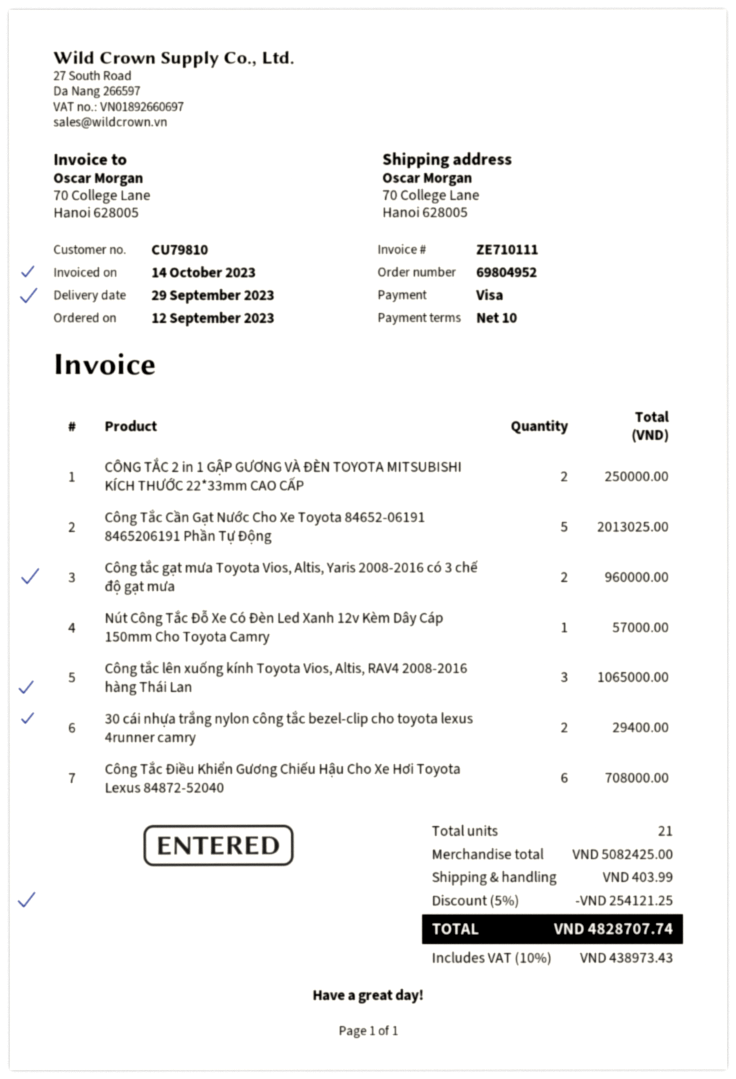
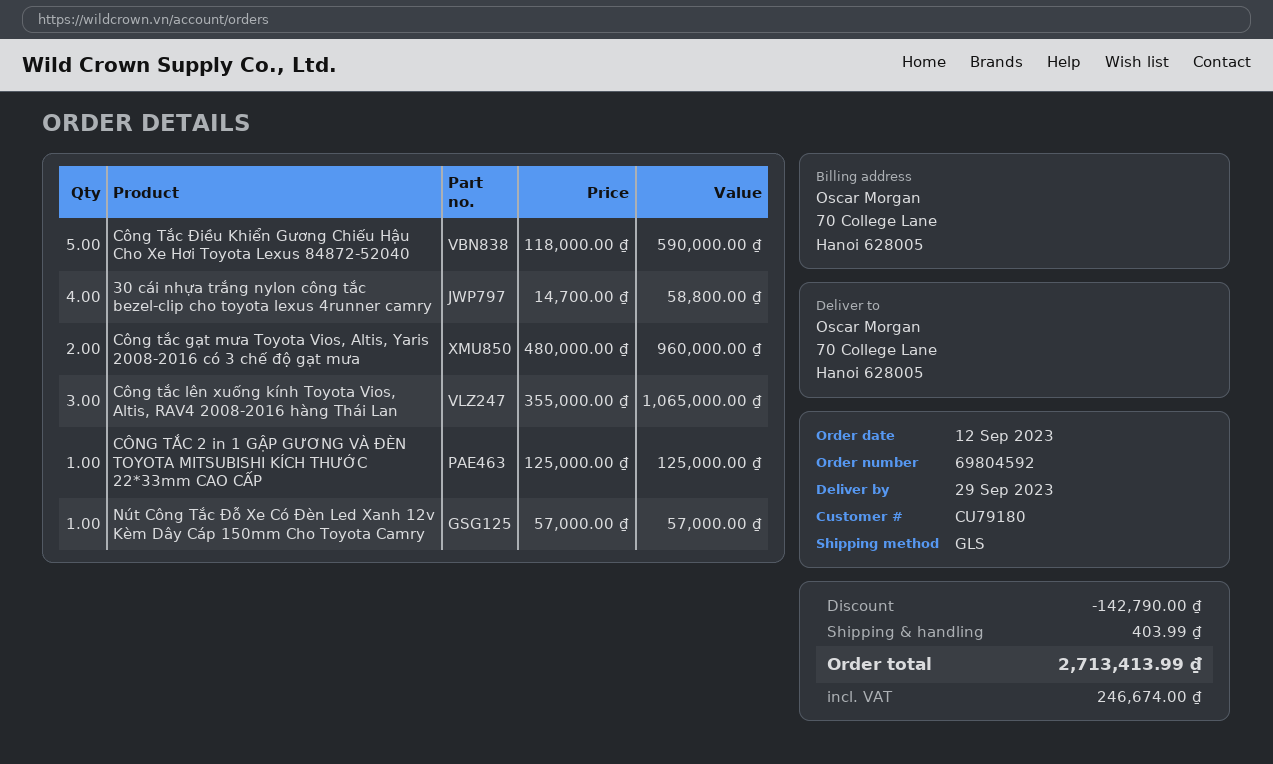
order number: 69804952 -> 69804592
customer number: CU79810 -> CU79180
CÔNG TẮC 2 in 1 GẬP GƯƠNG VÀ ĐÈN TOYOTA MITSUBISHI KÍCH THƯỚC 22*33mm CAO CẤP: 2 for 250000.00 -> 1 for 125000.00
Công Tắc Cần Gạt Nước Cho Xe Toyota 84652-06191 8465206191 Phần Tự Động: 5 for 2013025.00 -> none
30 cái nhựa trắng nylon công tắc bezel-clip cho toyota lexus 4runner camry: 2 for 29400.00 -> 4 for 58800.00
Công Tắc Điều Khiển Gương Chiếu Hậu Cho Xe Hơi Toyota Lexus 84872-52040: 6 for 708000.00 -> 5 for 590000.00
discount: 254121.25 -> 142790.00
tax: 438973.43 -> 246674.00
total: 4828707.74 -> 2713413.99

